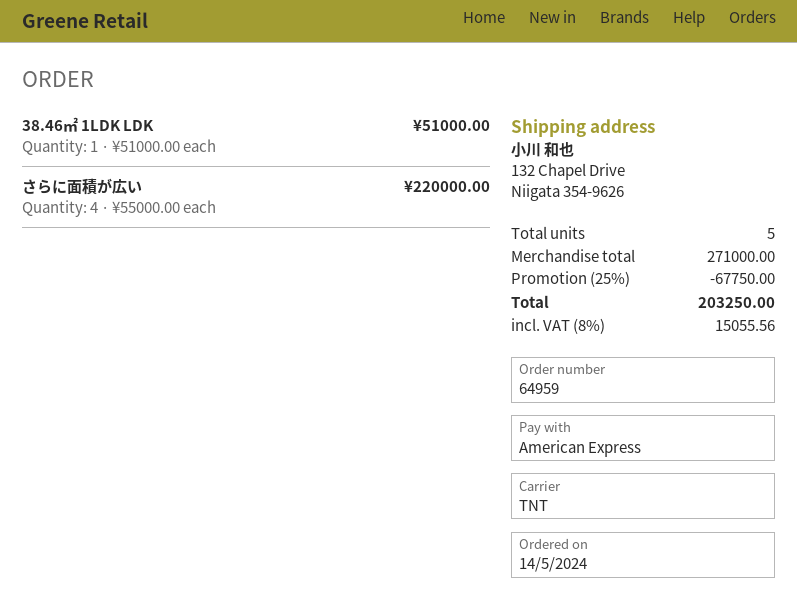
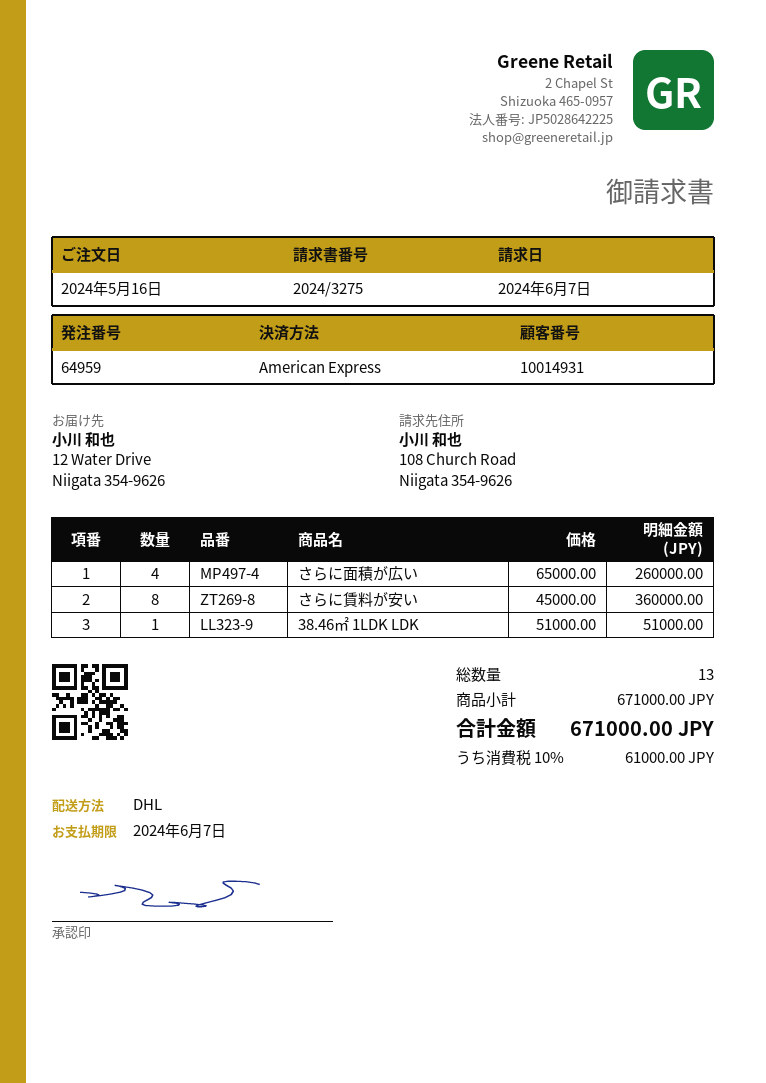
order date: 2024-05-14 -> 2024-05-16
shipping method: TNT -> DHL
ship to: 132 Chapel Drive, Niigata 354-9626 -> 12 Water Drive, Niigata 354-9626
さらに面積が広い: 4 x 55000.00 = 220000.00 -> 4 x 65000.00 = 260000.00
さらに賃料が安い: none -> 8 x 45000.00 = 360000.00
total quantity: 5 -> 13
subtotal: 271000.00 -> 671000.00
discount: 25% = 67750.00 -> none
tax: 8% = 15055.56 -> 10% = 61000.00
total: 203250.00 -> 671000.00

